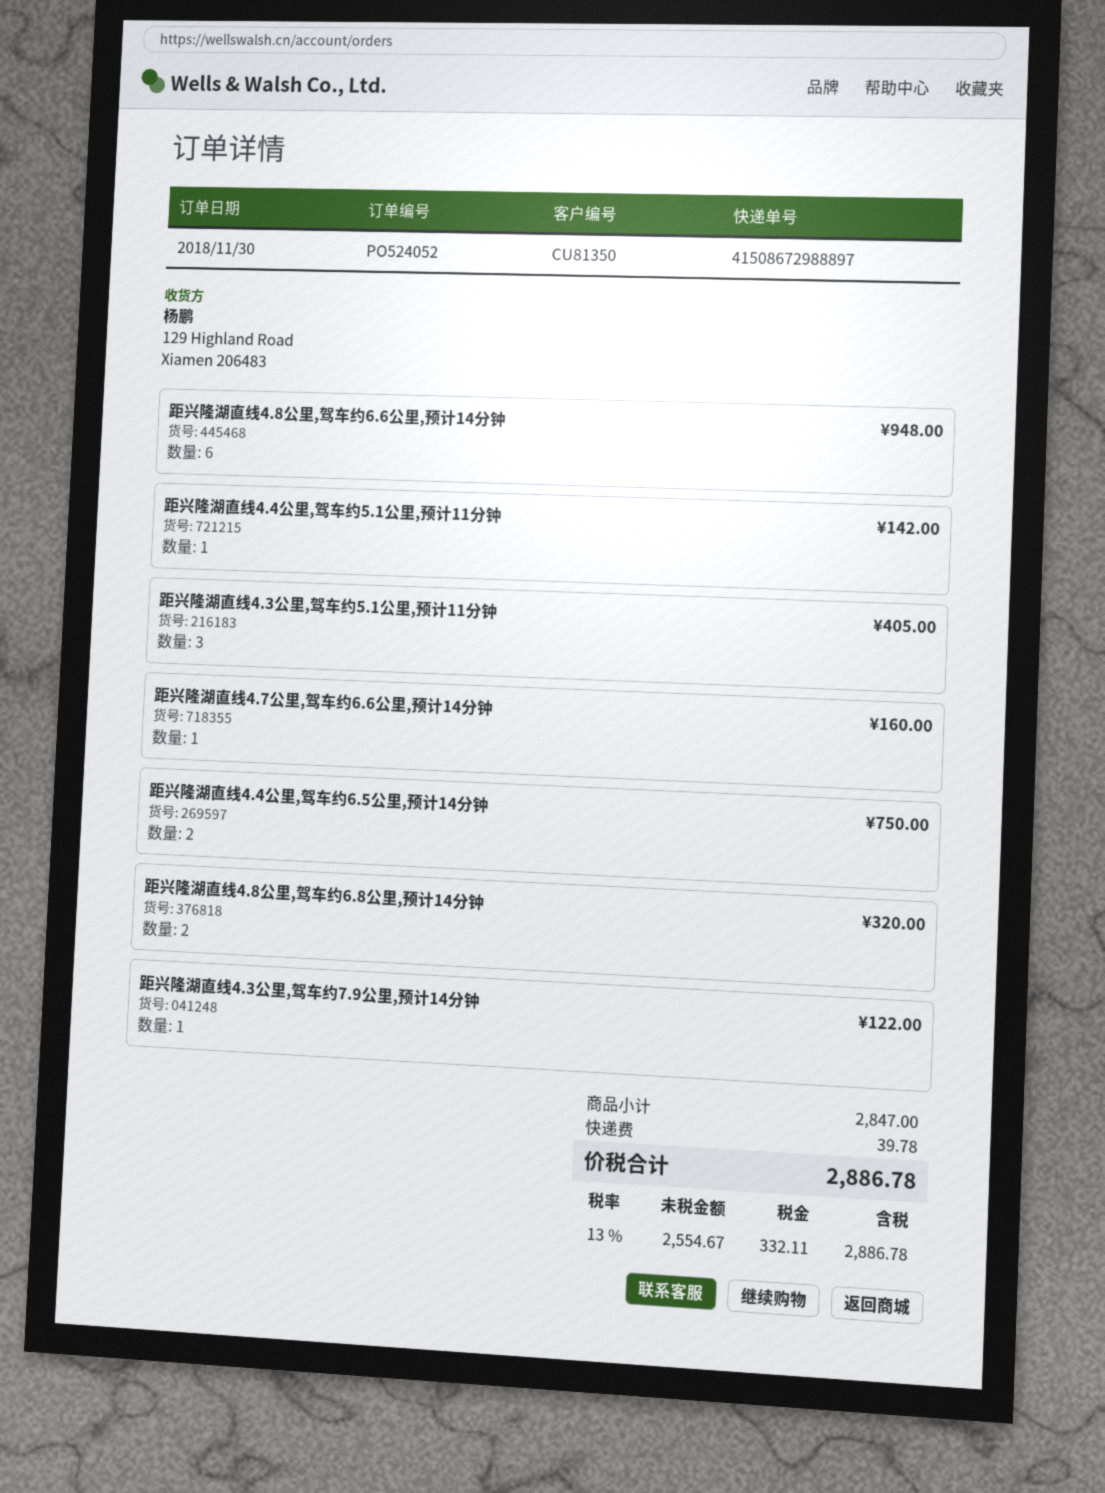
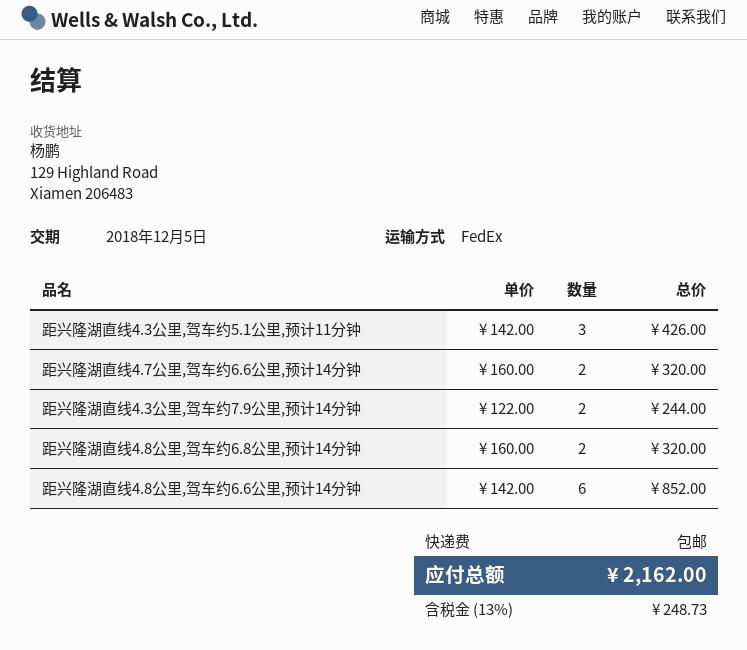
距兴隆湖直线4.8公里,驾车约6.6公里,预计14分钟: 6 for 948.00 -> 6 for 852.00
距兴隆湖直线4.4公里,驾车约5.1公里,预计11分钟: 1 for 142.00 -> none
距兴隆湖直线4.3公里,驾车约5.1公里,预计11分钟: 3 for 405.00 -> 3 for 426.00
距兴隆湖直线4.7公里,驾车约6.6公里,预计14分钟: 1 for 160.00 -> 2 for 320.00
距兴隆湖直线4.4公里,驾车约6.5公里,预计14分钟: 2 for 750.00 -> none
距兴隆湖直线4.3公里,驾车约7.9公里,预计14分钟: 1 for 122.00 -> 2 for 244.00
shipping: 39.78 -> 0.00
tax: 13% = 332.11 -> 13% = 248.73
total: 2886.78 -> 2162.00

